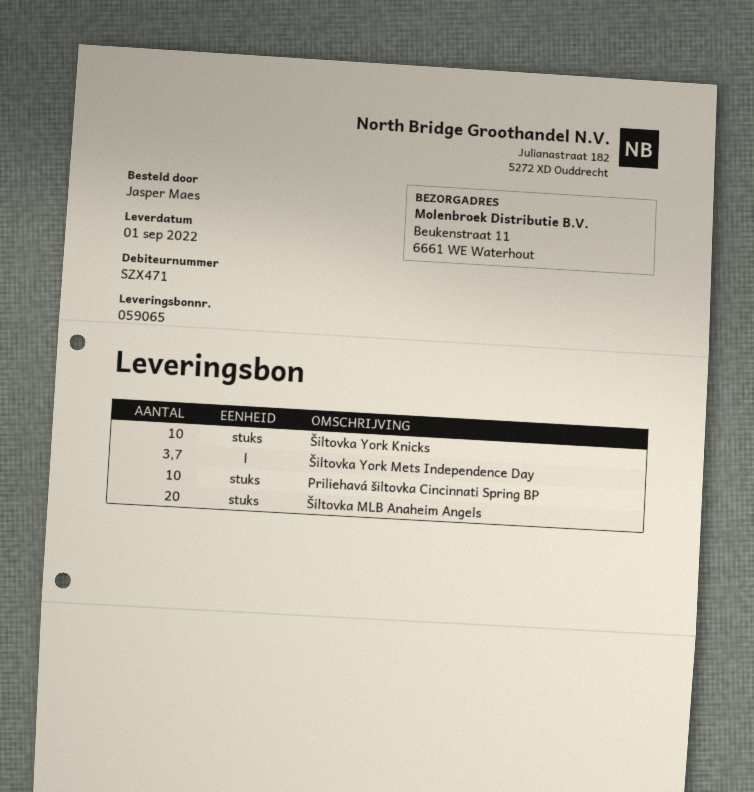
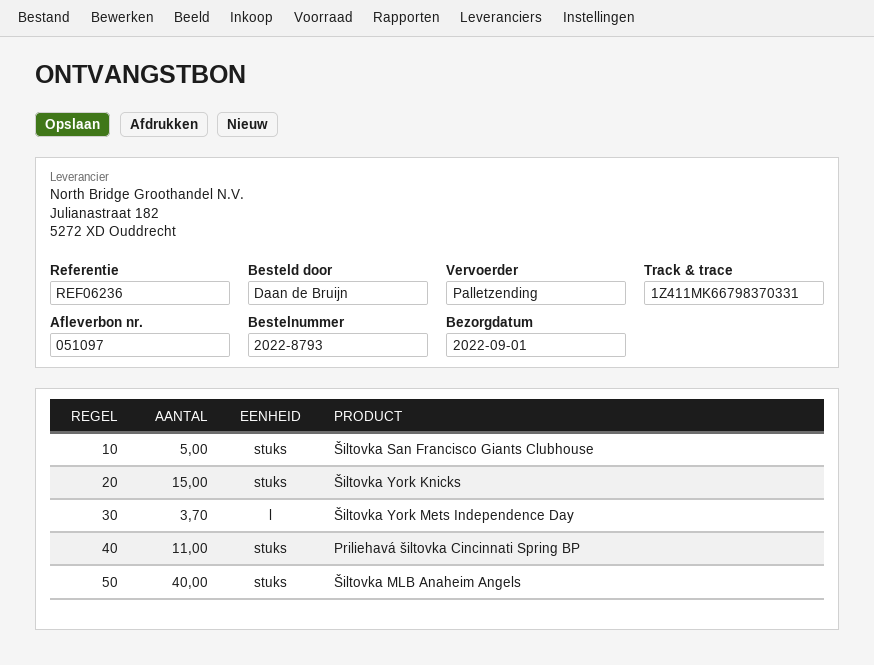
delivery note number: 059065 -> 051097
ordered by: Jasper Maes -> Daan de Bruijn
Šiltovka York Knicks: 10 -> 15
Priliehavá šiltovka Cincinnati Spring BP: 10 -> 11
Šiltovka MLB Anaheim Angels: 20 -> 40
Šiltovka San Francisco Giants Clubhouse: none -> 5

